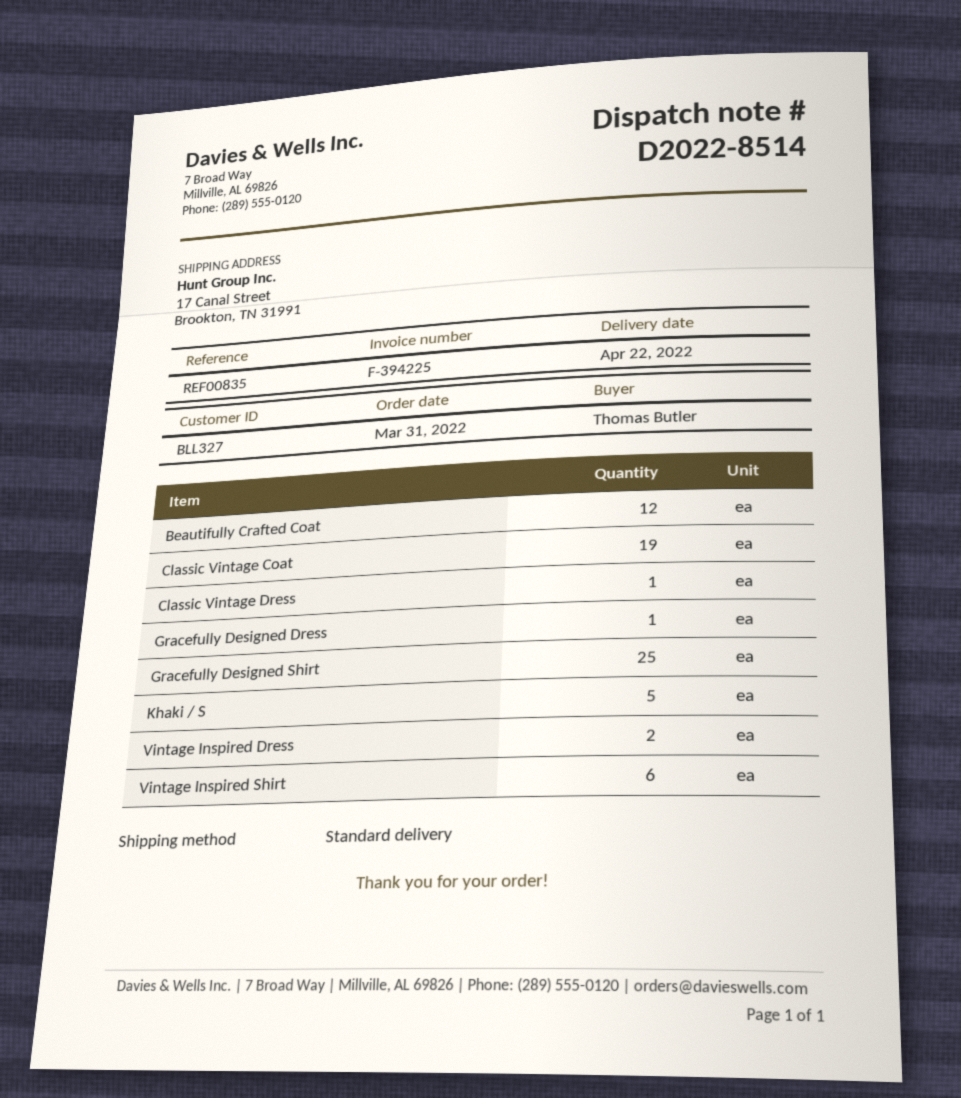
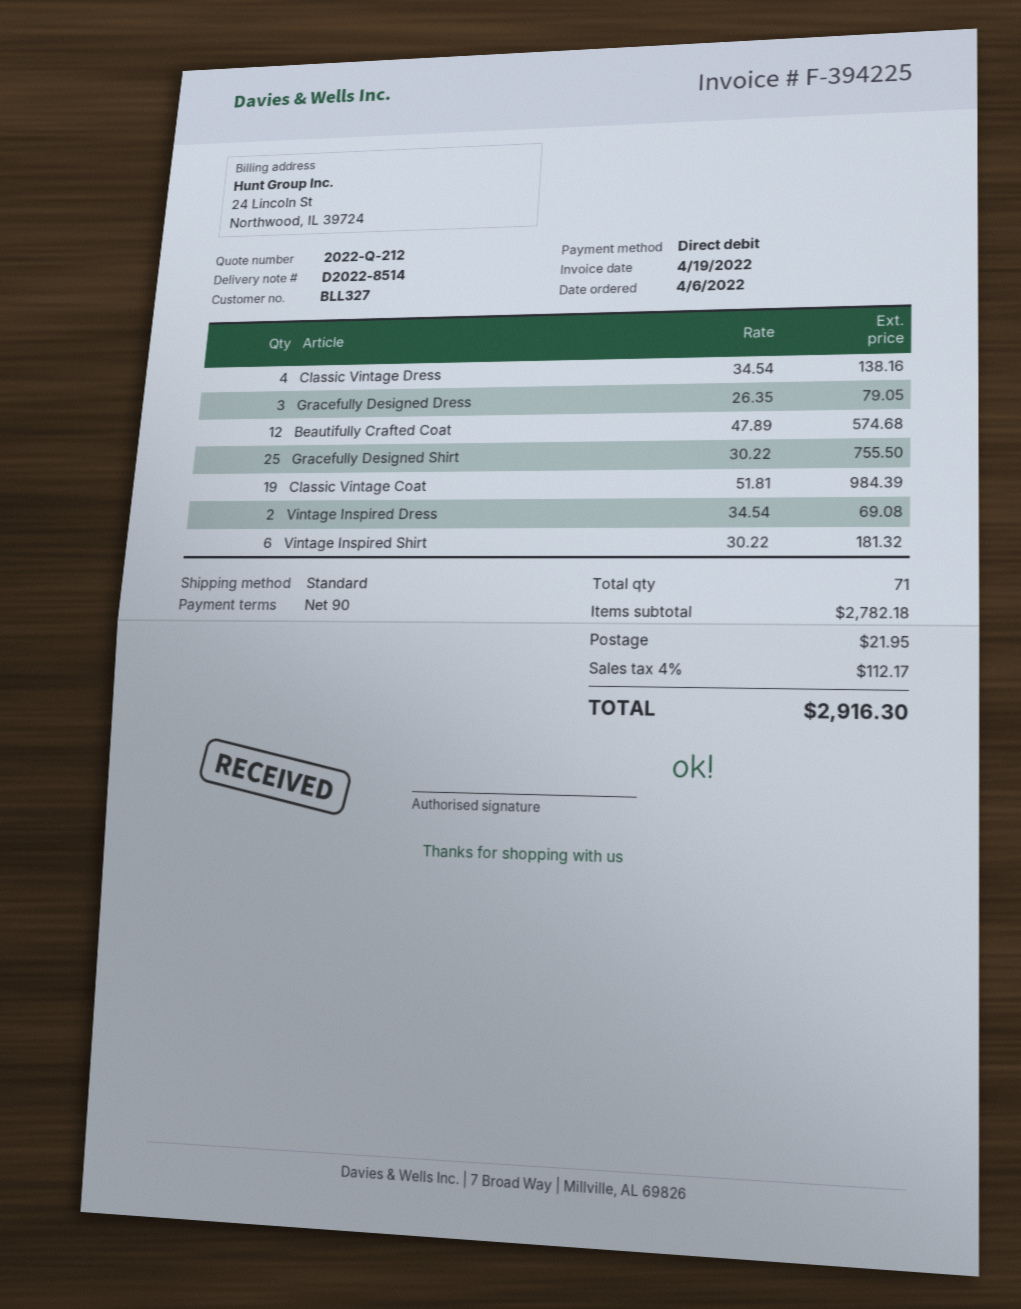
order date: 2022-03-31 -> 2022-04-06
Classic Vintage Dress: 1 -> 4
Gracefully Designed Dress: 1 -> 3
Khaki / S: 5 -> none

